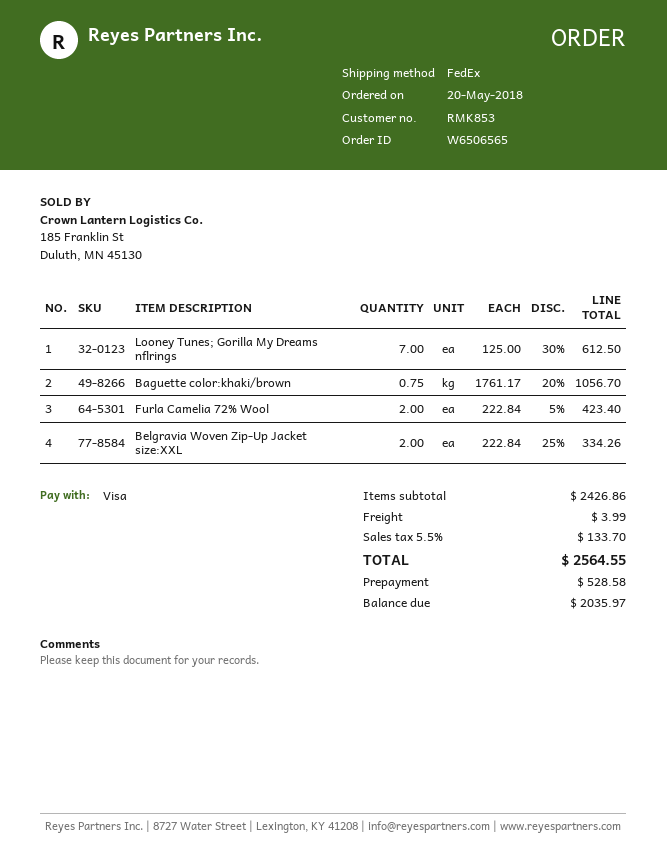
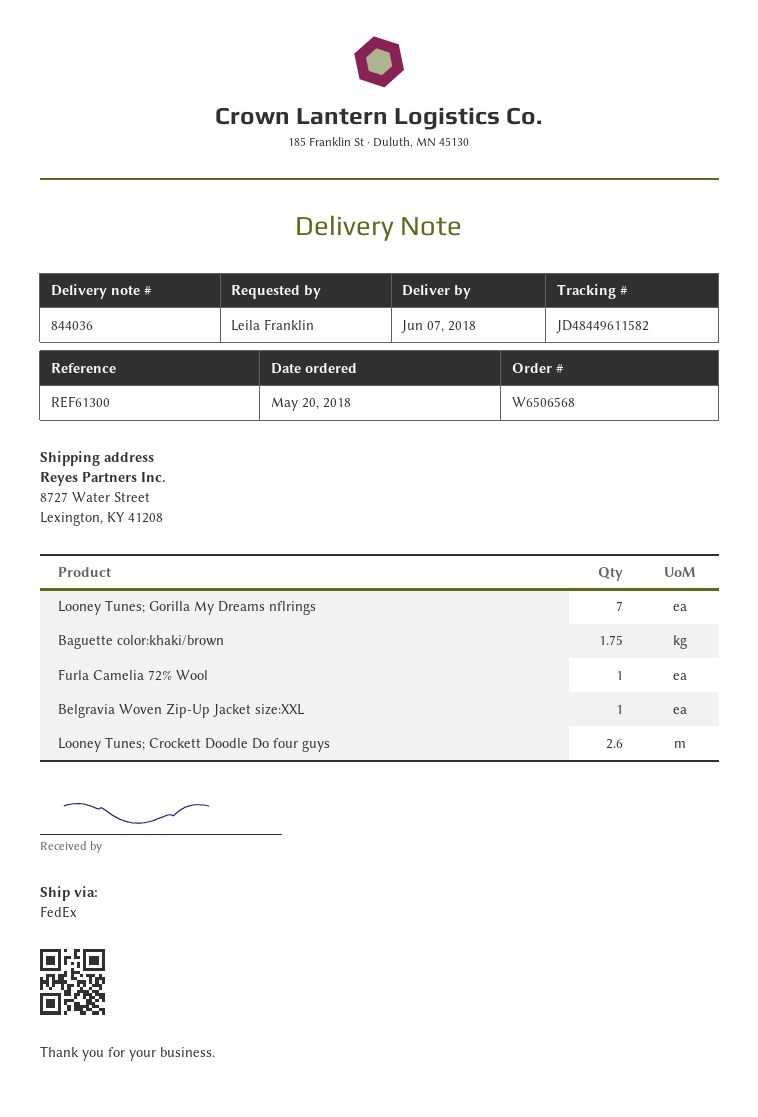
order number: W6506565 -> W6506568
Baguette color:khaki/brown: 0.75 -> 1.75
Furla Camelia 72% Wool: 2 -> 1
Belgravia Woven Zip-Up Jacket size:XXL: 2 -> 1
Looney Tunes; Crockett Doodle Do four guys: none -> 2.6

